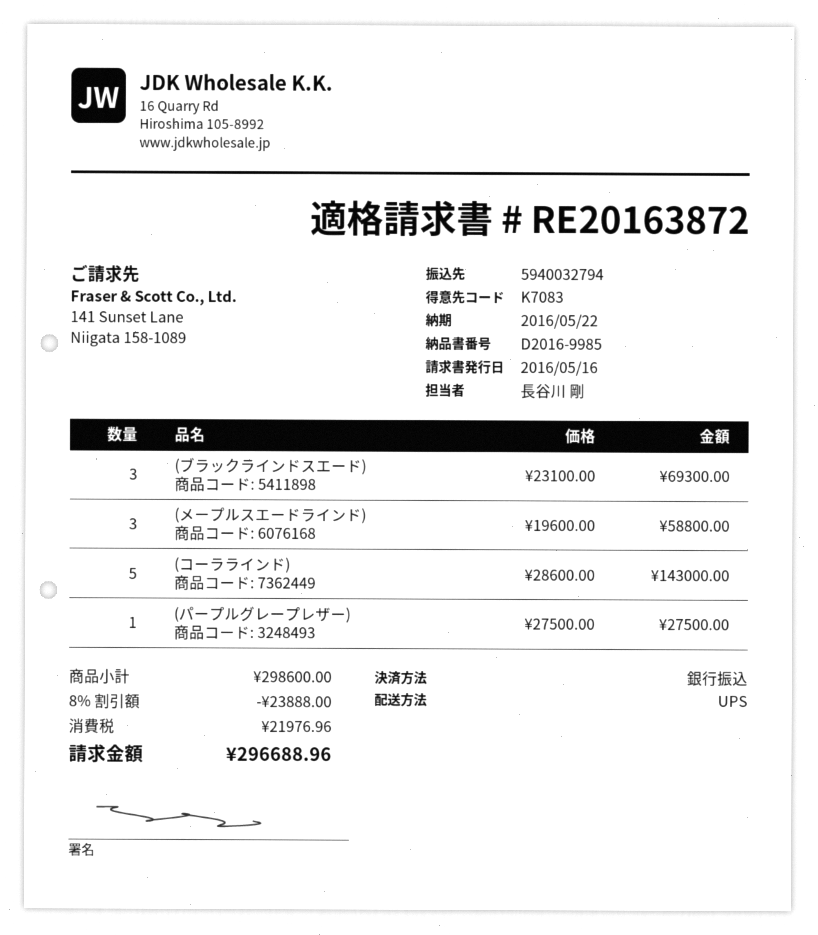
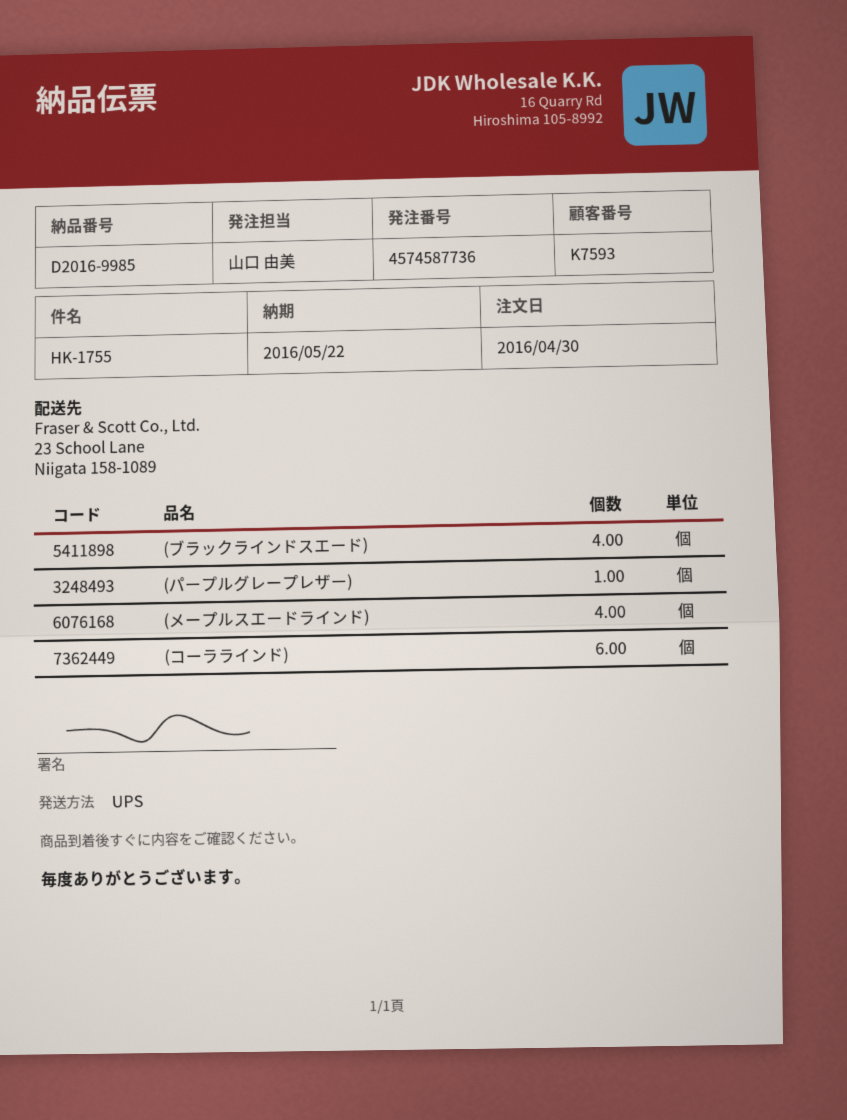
customer number: K7083 -> K7593
(ブラックラインドスエード): 3 -> 4
(メープルスエードラインド): 3 -> 4
(コーララインド): 5 -> 6

